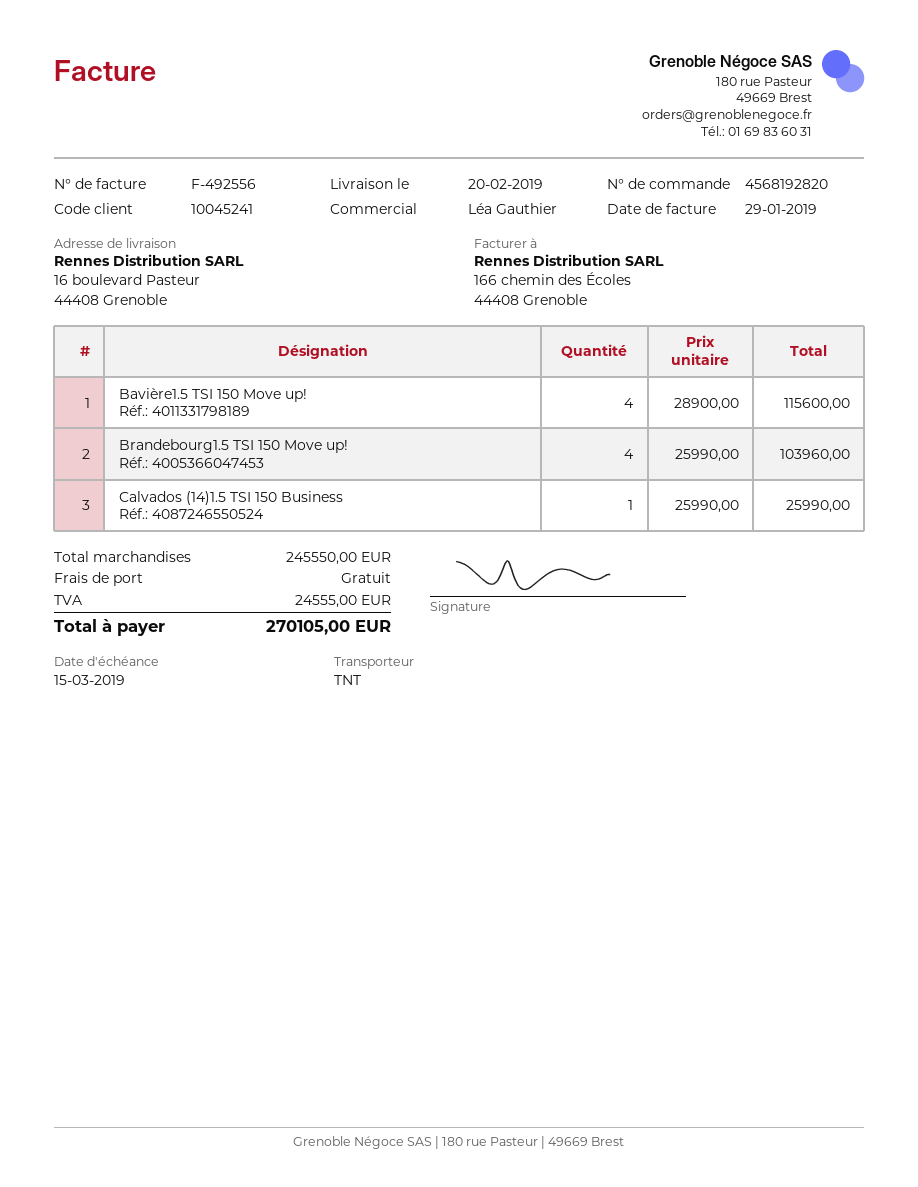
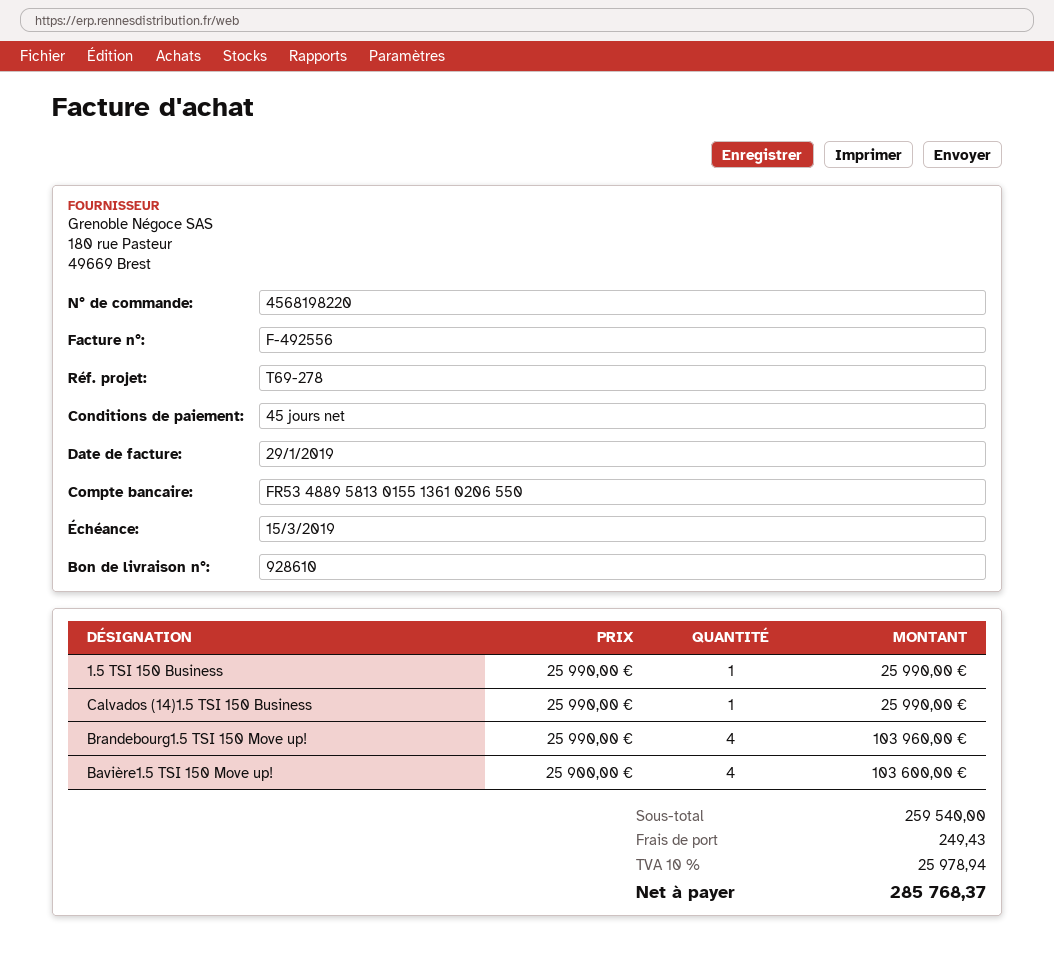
order number: 4568192820 -> 4568198220
Bavière1.5 TSI 150 Move up!: 4 x 28900.00 = 115600.00 -> 4 x 25900.00 = 103600.00
1.5 TSI 150 Business: none -> 1 x 25990.00 = 25990.00
subtotal: 245550.00 -> 259540.00
shipping: 0.00 -> 249.43
tax: 24555.00 -> 25978.94
total: 270105.00 -> 285768.37

